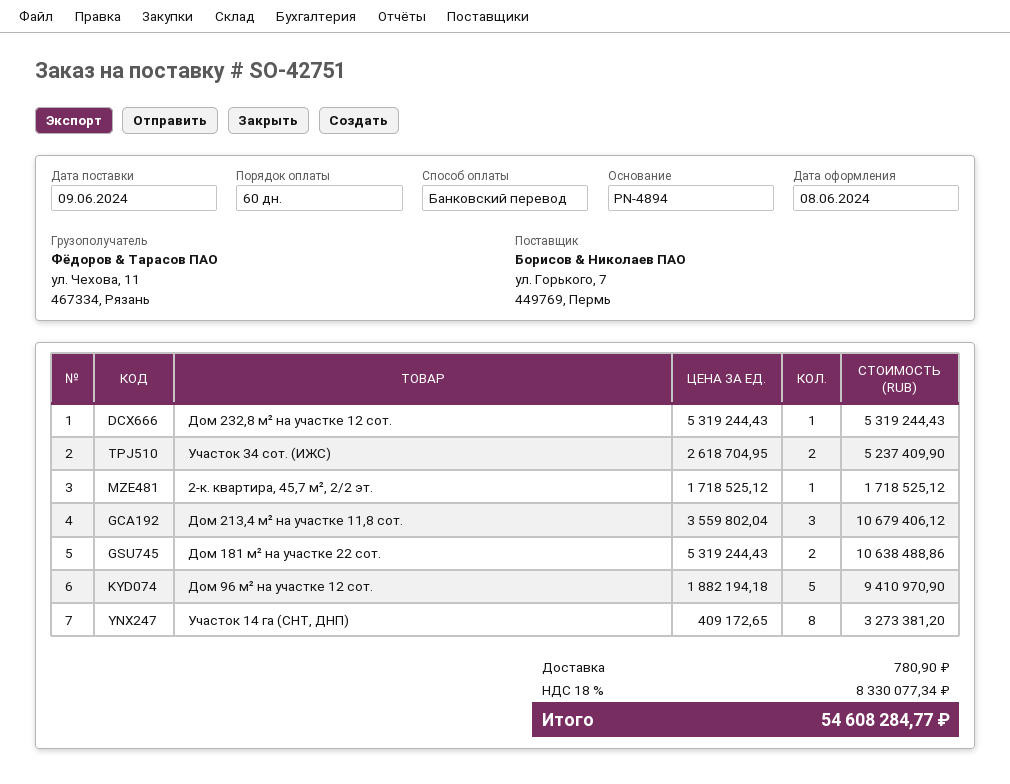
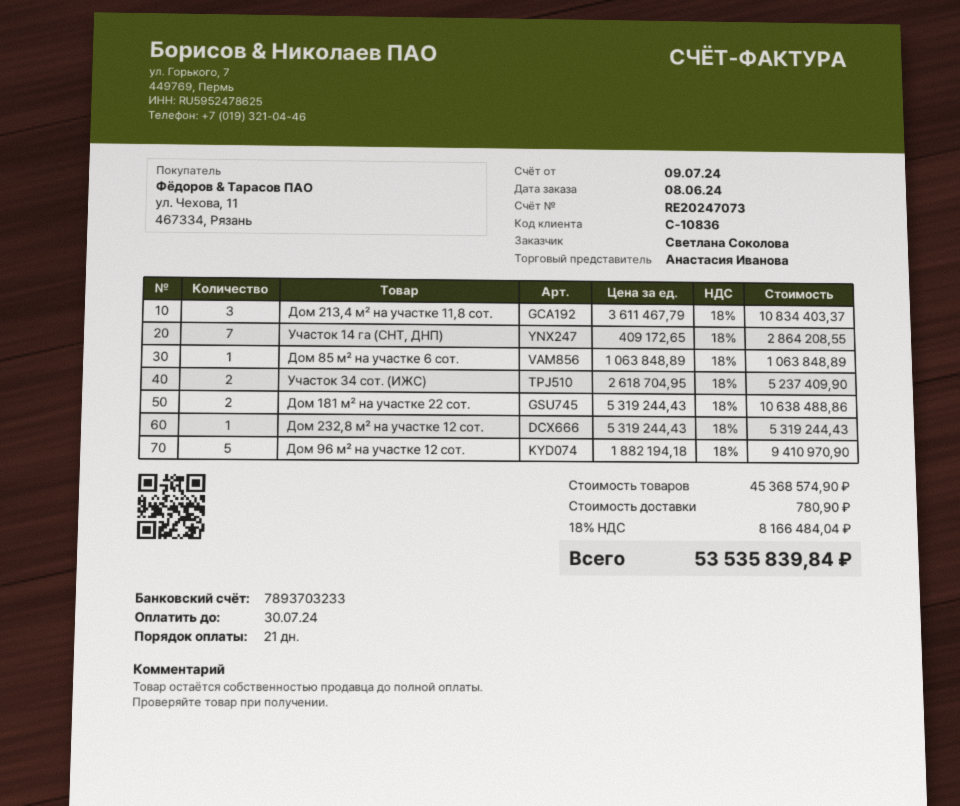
payment terms: 60 days -> 21 days
2-к. квартира, 45,7 м², 2/2 эт.: 1 x 1718525.12 = 1718525.12 -> none
Дом 213,4 м² на участке 11,8 сот.: 3 x 3559802.04 = 10679406.12 -> 3 x 3611467.79 = 10834403.37
Участок 14 га (СНТ, ДНП): 8 x 409172.65 = 3273381.20 -> 7 x 409172.65 = 2864208.55
Дом 85 м² на участке 6 сот.: none -> 1 x 1063848.89 = 1063848.89
tax: 18% = 8330077.34 -> 18% = 8166484.04
total: 54608284.77 -> 53535839.84

